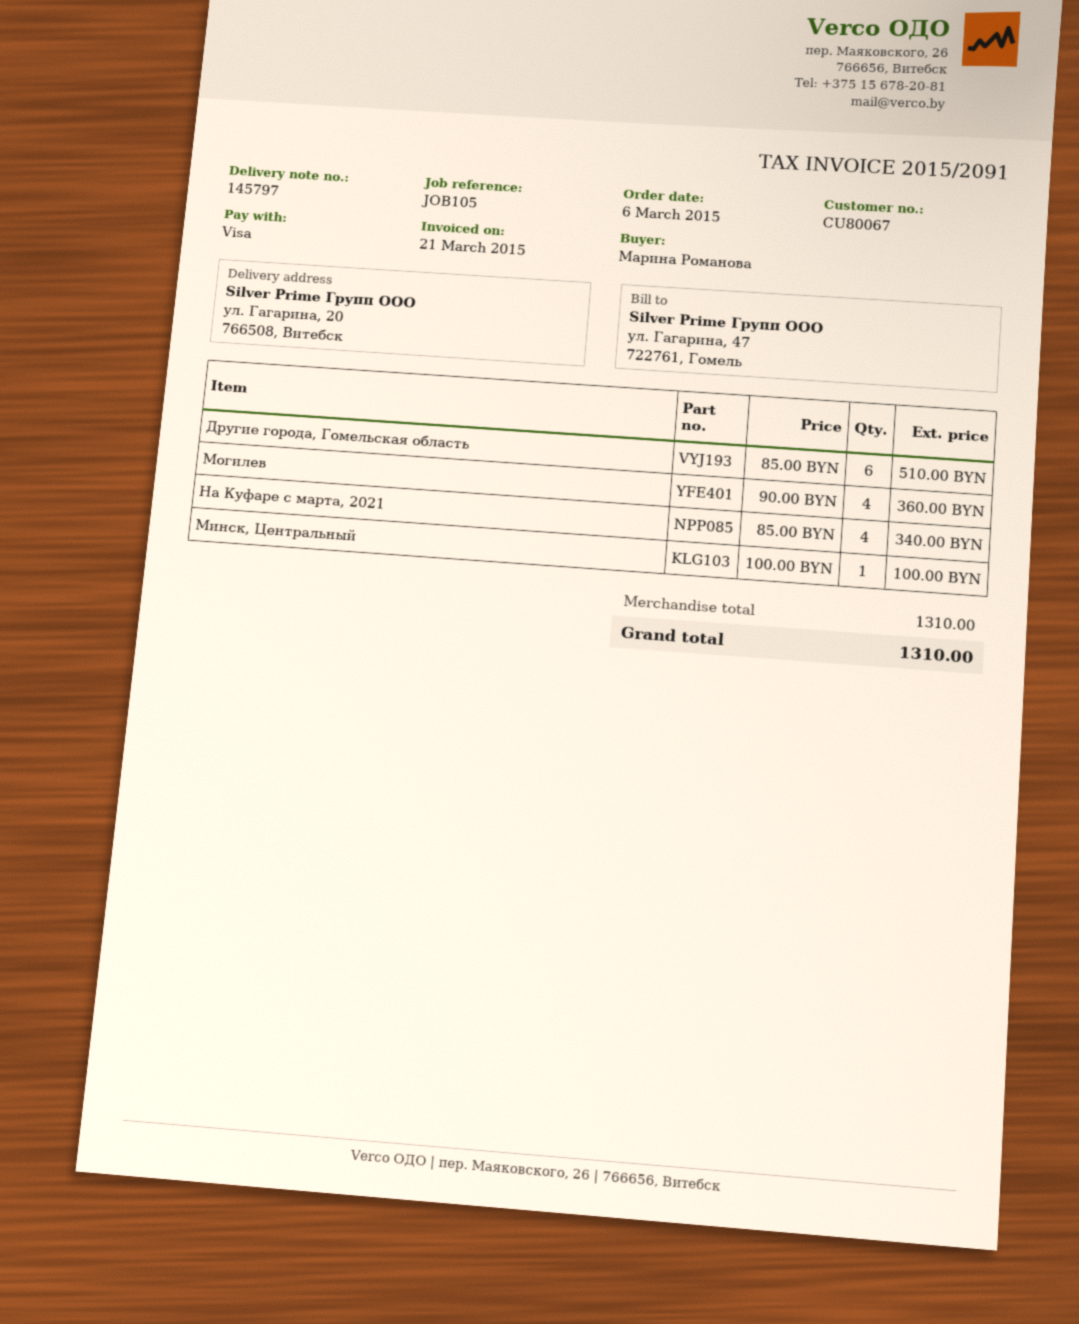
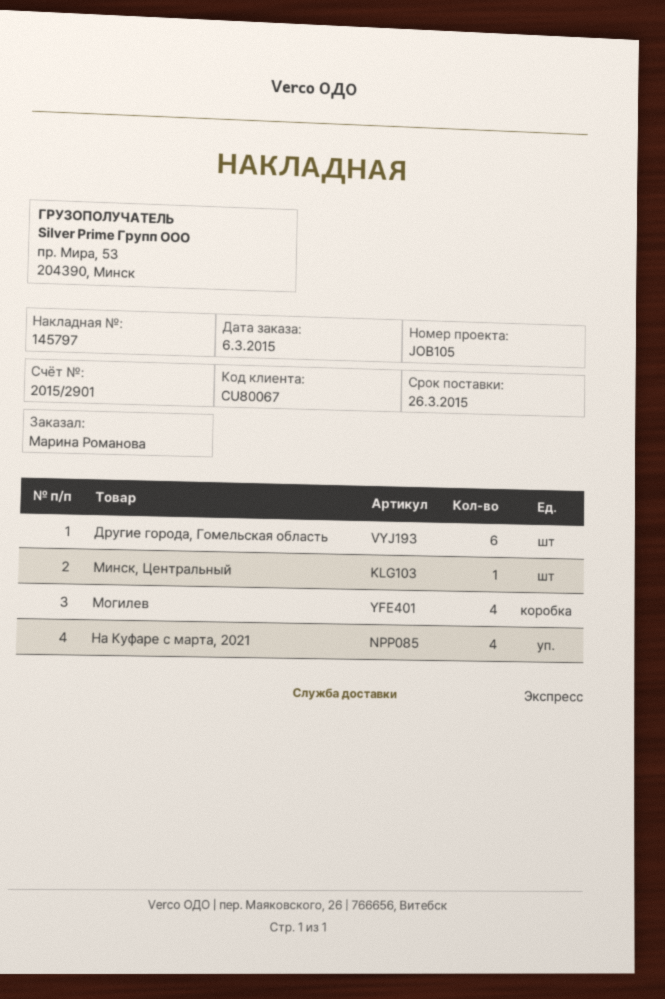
invoice number: 2015/2091 -> 2015/2901
ship to: ул. Гагарина, 20, 766508, Витебск -> пр. Мира, 53, 204390, Минск

